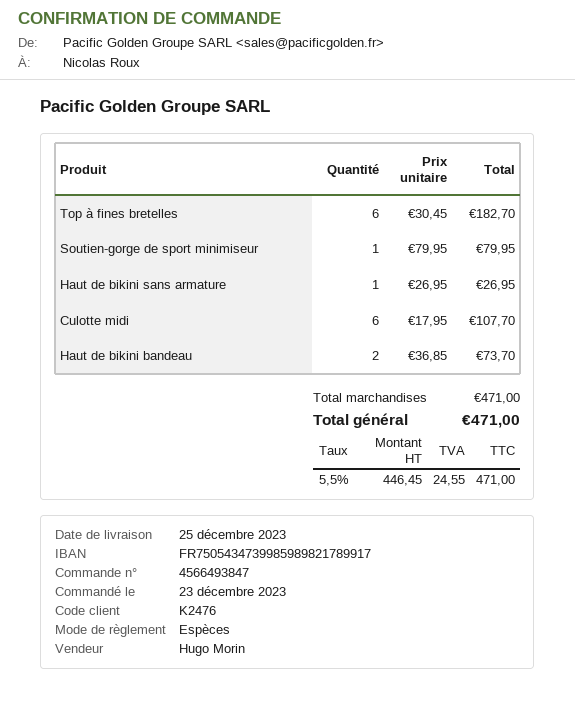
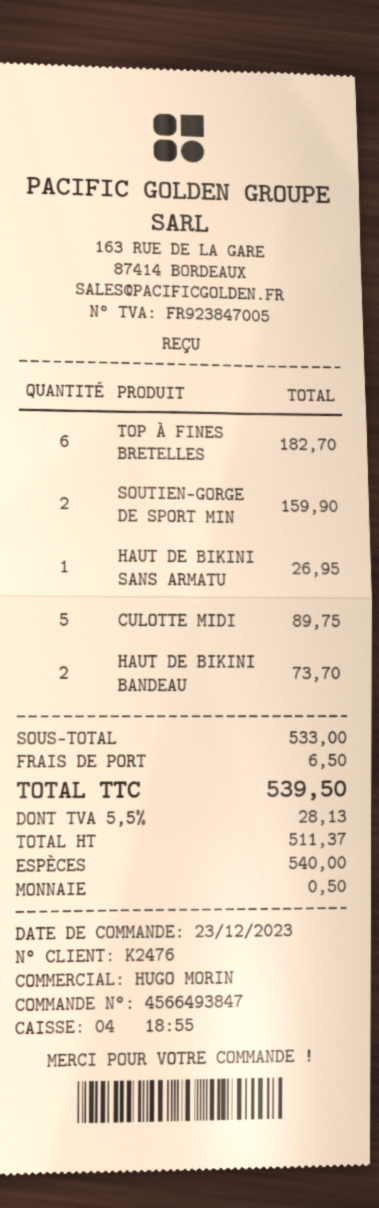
Soutien-gorge de sport minimiseur: 1 for 79.95 -> 2 for 159.90
Culotte midi: 6 for 107.70 -> 5 for 89.75
subtotal: 471.00 -> 533.00
shipping: none -> 6.50
net: 446.45 -> 511.37
tax: 5.5% = 24.55 -> 5.5% = 28.13
total: 471.00 -> 539.50

